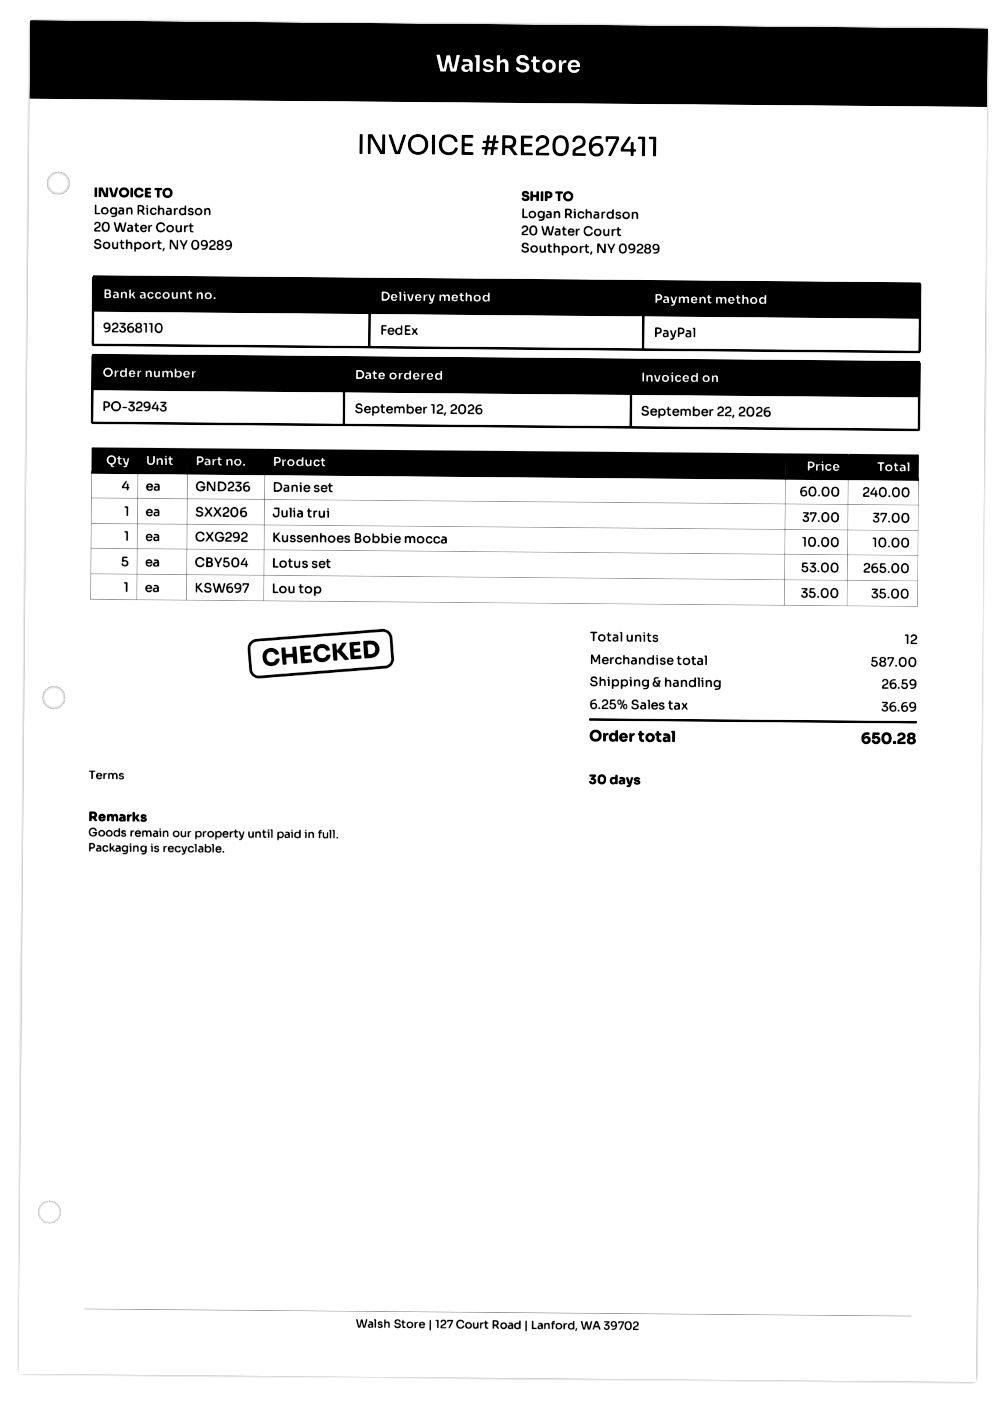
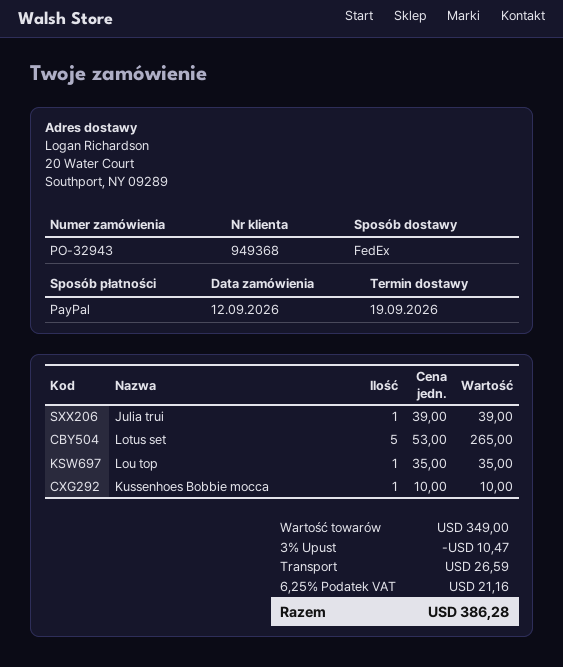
Danie set: 4 x 60.00 = 240.00 -> none
Julia trui: 1 x 37.00 = 37.00 -> 1 x 39.00 = 39.00
subtotal: 587.00 -> 349.00
discount: none -> 3% = 10.47
tax: 6.25% = 36.69 -> 6.25% = 21.16
total: 650.28 -> 386.28

